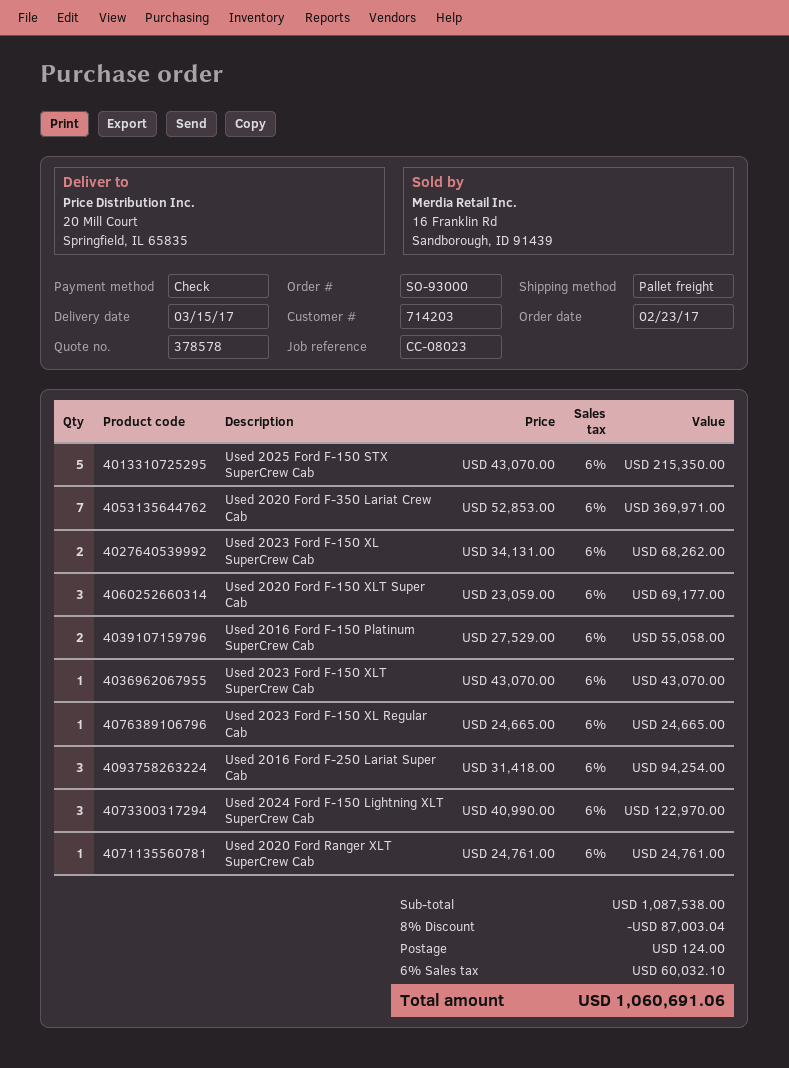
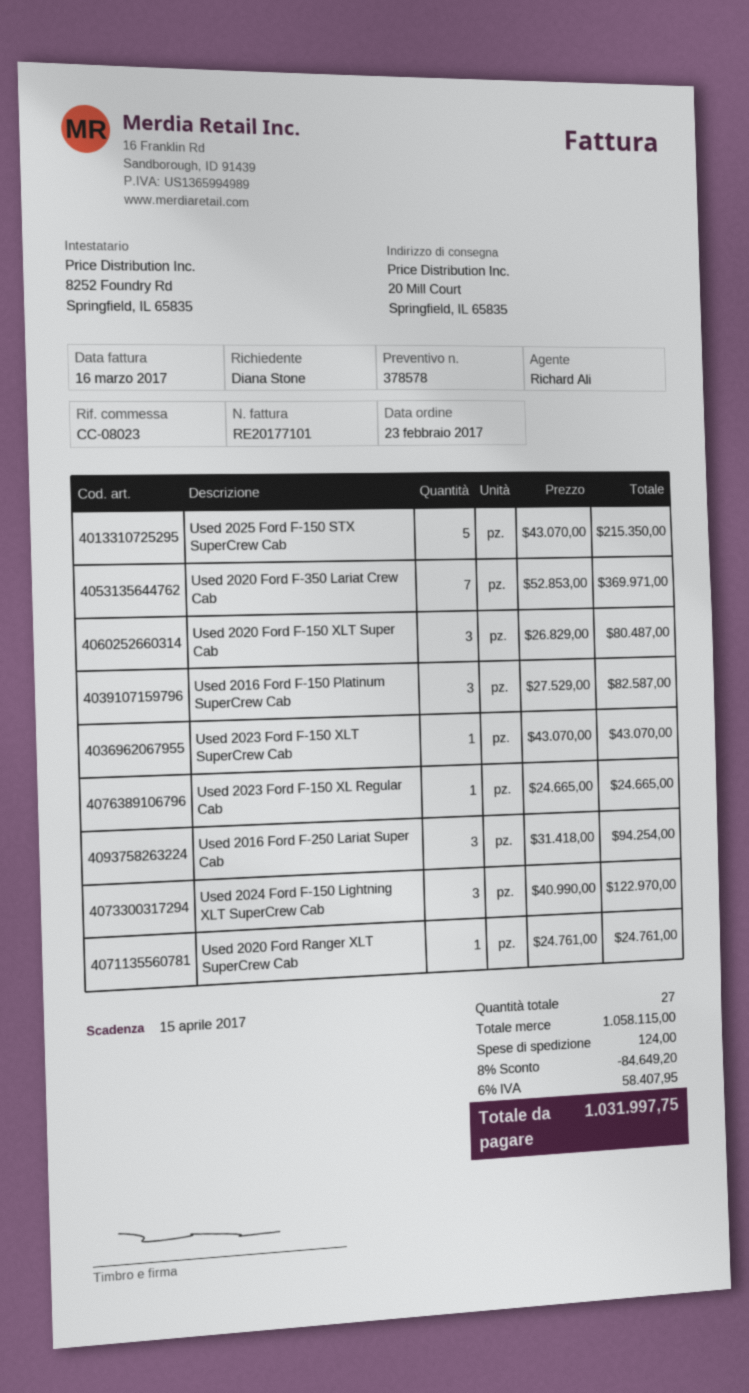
Used 2023 Ford F-150 XL SuperCrew Cab: 2 x 34131.00 = 68262.00 -> none
Used 2020 Ford F-150 XLT Super Cab: 3 x 23059.00 = 69177.00 -> 3 x 26829.00 = 80487.00
Used 2016 Ford F-150 Platinum SuperCrew Cab: 2 x 27529.00 = 55058.00 -> 3 x 27529.00 = 82587.00
subtotal: 1087538.00 -> 1058115.00
discount: 8% = 87003.04 -> 8% = 84649.20
tax: 6% = 60032.10 -> 6% = 58407.95
total: 1060691.06 -> 1031997.75

